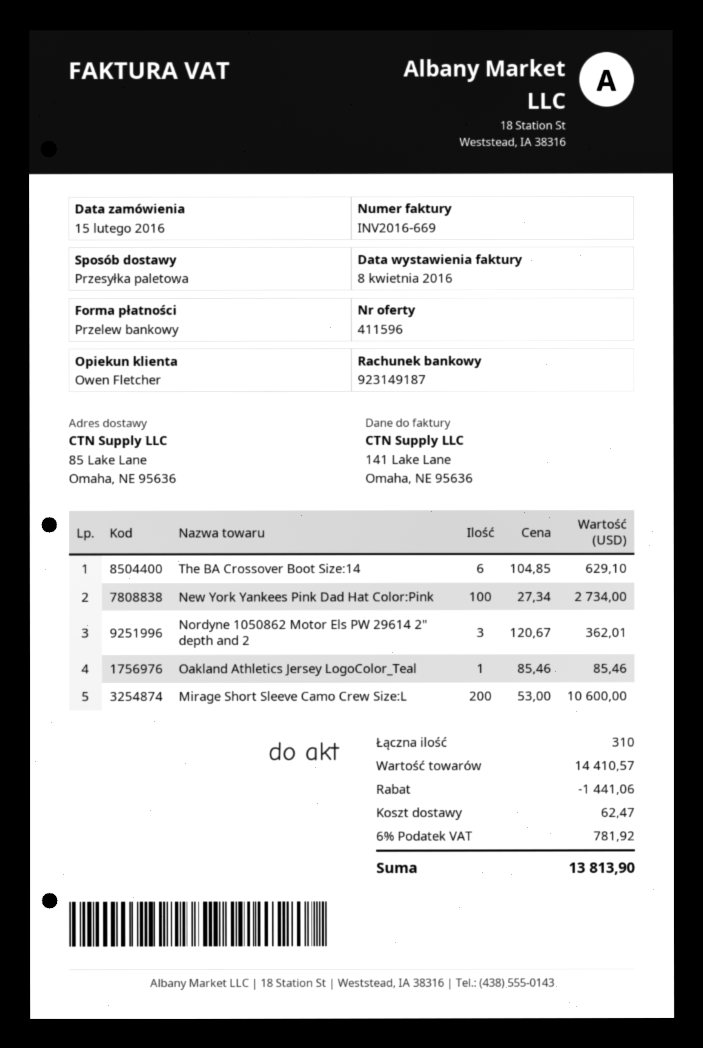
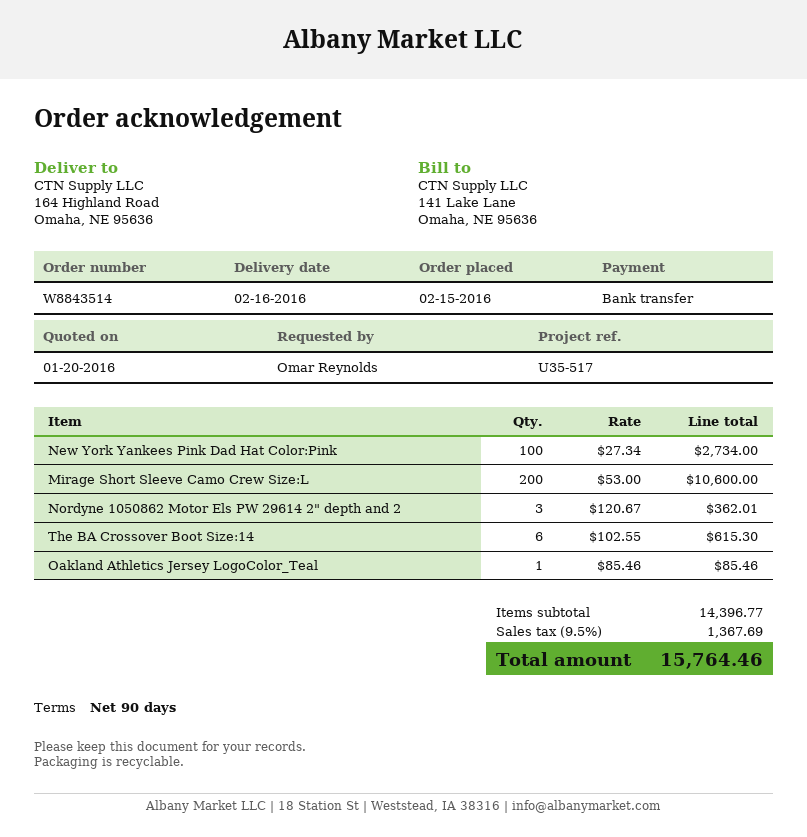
ship to: 85 Lake Lane, Omaha, NE 95636 -> 164 Highland Road, Omaha, NE 95636
The BA Crossover Boot Size:14: 6 x 104.85 = 629.10 -> 6 x 102.55 = 615.30
subtotal: 14410.57 -> 14396.77
discount: 1441.06 -> none
shipping: 62.47 -> none
tax: 6% = 781.92 -> 9.5% = 1367.69
total: 13813.90 -> 15764.46

